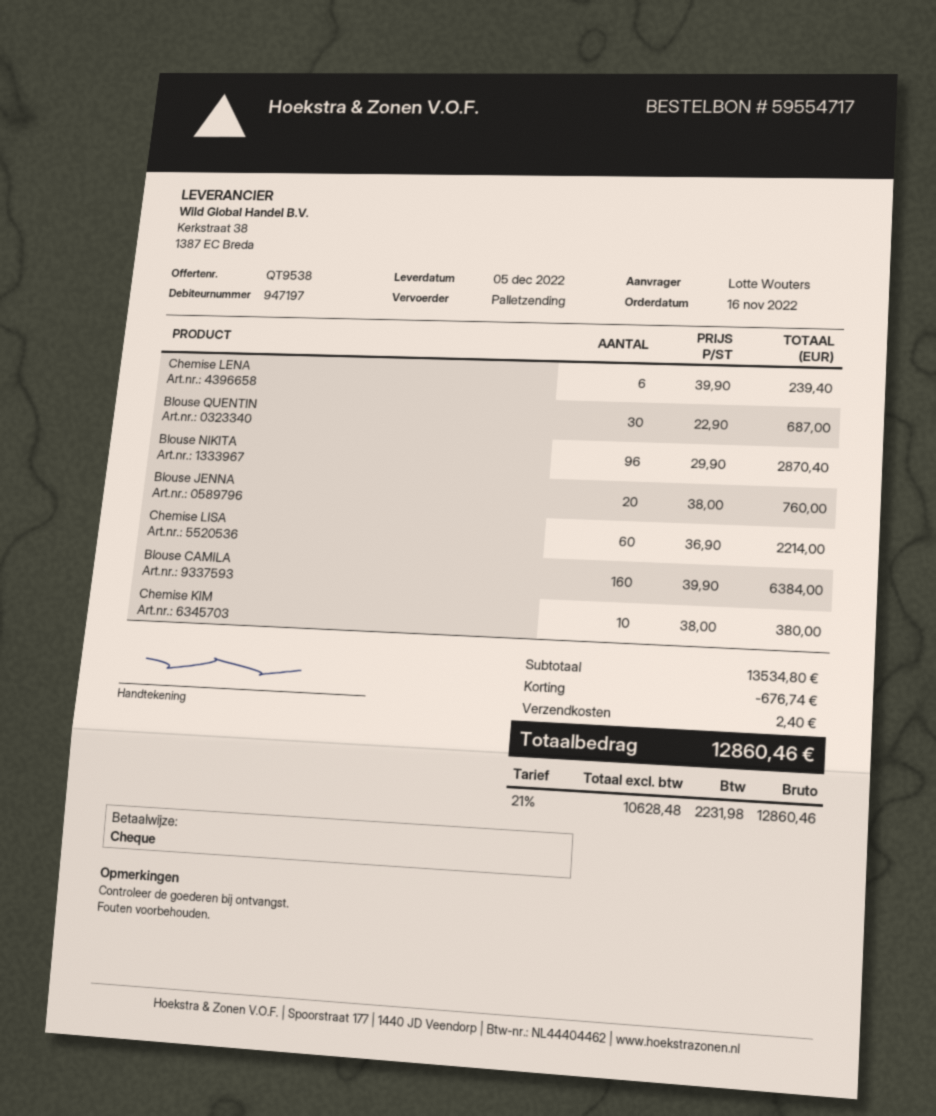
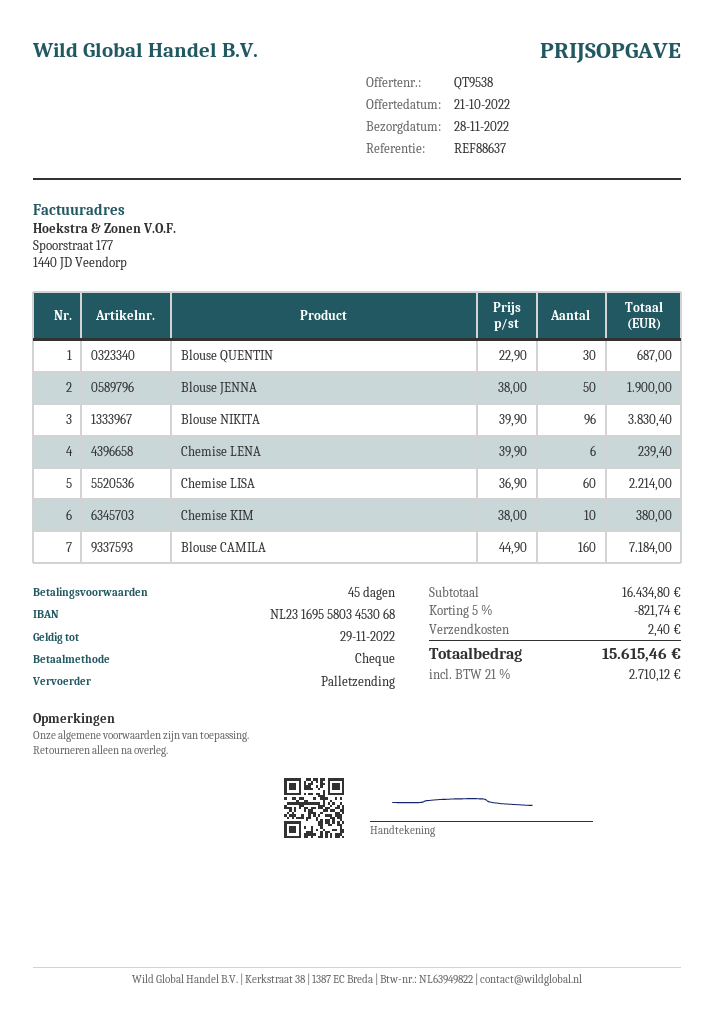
delivery date: 2022-12-05 -> 2022-11-28
Blouse NIKITA: 96 x 29.90 = 2870.40 -> 96 x 39.90 = 3830.40
Blouse JENNA: 20 x 38.00 = 760.00 -> 50 x 38.00 = 1900.00
Blouse CAMILA: 160 x 39.90 = 6384.00 -> 160 x 44.90 = 7184.00
subtotal: 13534.80 -> 16434.80
discount: 676.74 -> 821.74
tax: 21% = 2231.98 -> 21% = 2710.12
total: 12860.46 -> 15615.46

